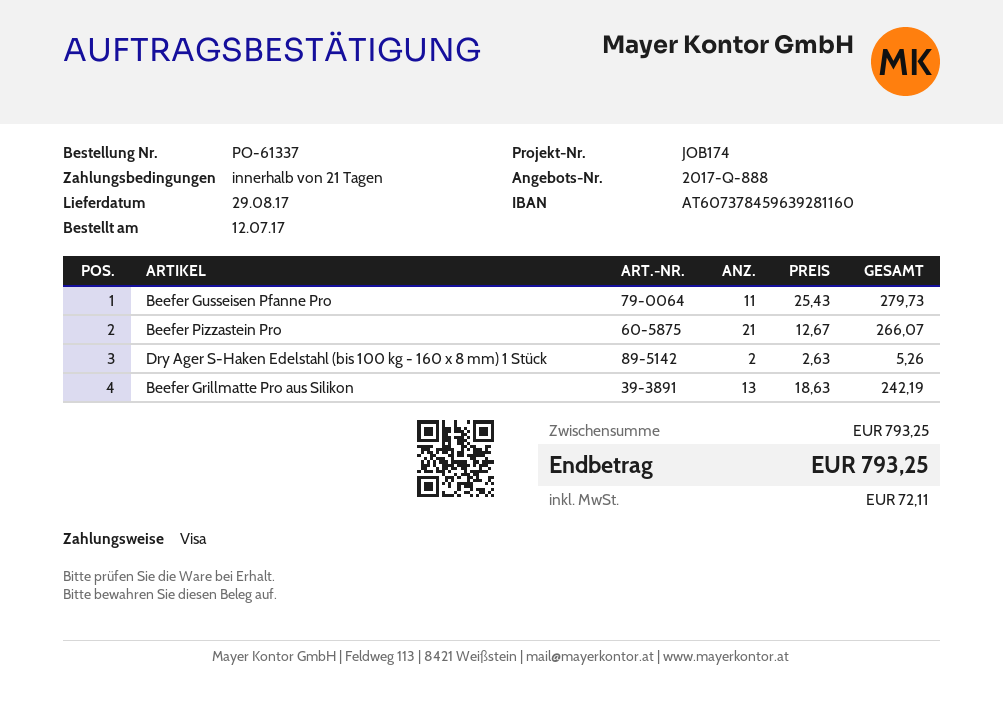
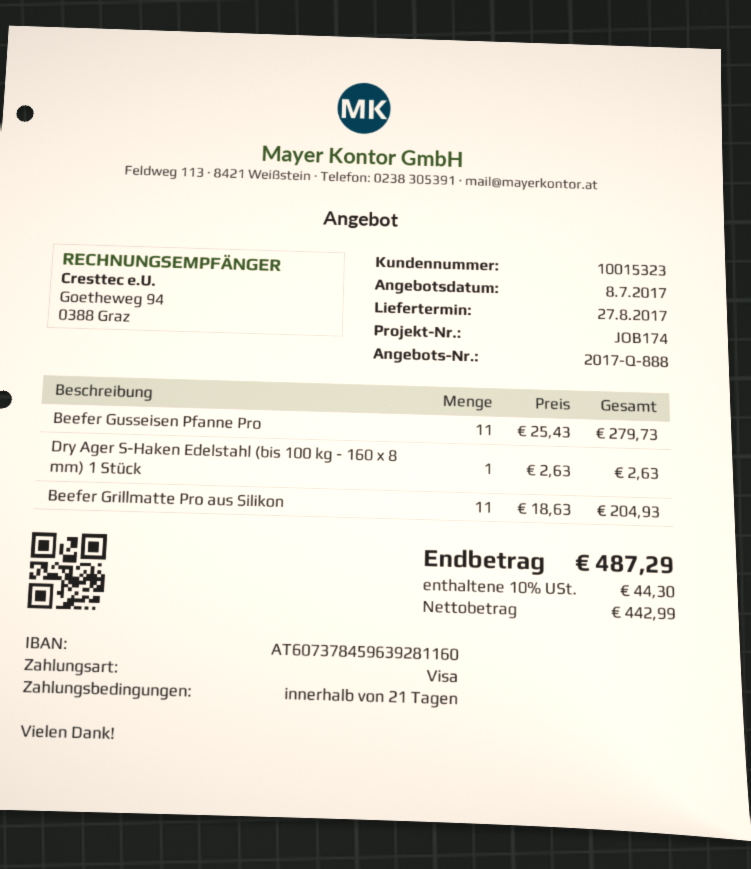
delivery date: 2017-08-29 -> 2017-08-27
Beefer Pizzastein Pro: 21 x 12.67 = 266.07 -> none
Dry Ager S-Haken Edelstahl (bis 100 kg - 160 x 8 mm) 1 Stück: 2 x 2.63 = 5.26 -> 1 x 2.63 = 2.63
Beefer Grillmatte Pro aus Silikon: 13 x 18.63 = 242.19 -> 11 x 18.63 = 204.93
tax: 72.11 -> 44.30
total: 793.25 -> 487.29

